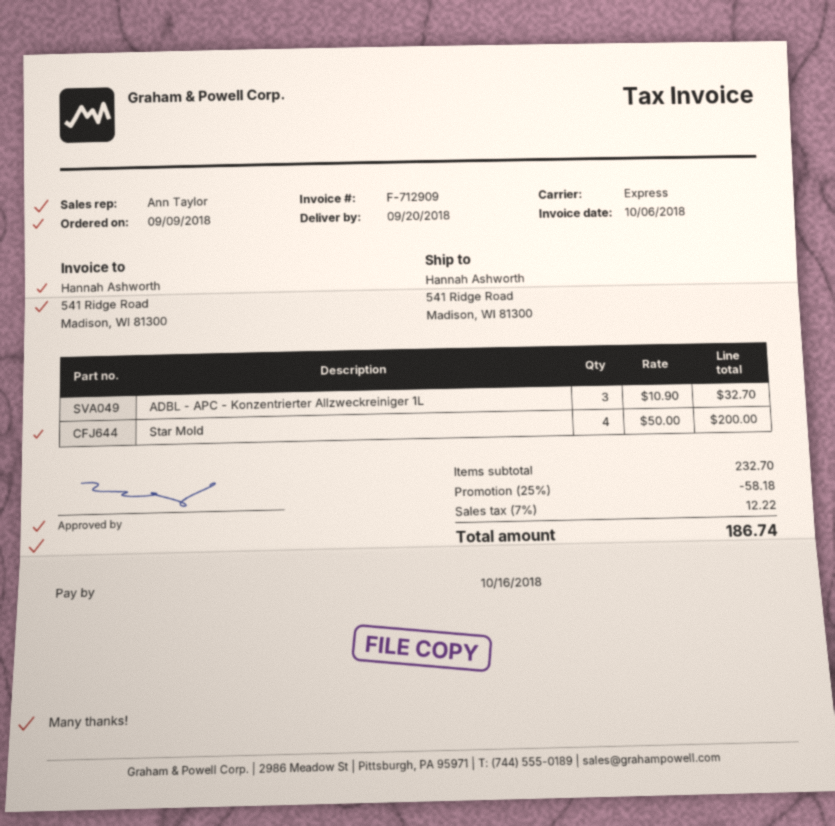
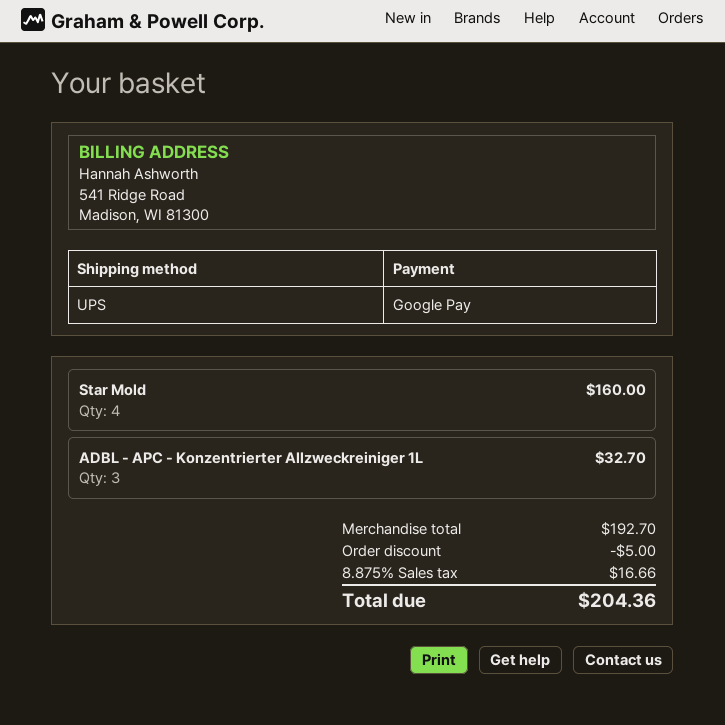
shipping method: express -> UPS
Star Mold: 4 for 200.00 -> 4 for 160.00
subtotal: 232.70 -> 192.70
discount: 58.18 -> 5.00
tax: 7% = 12.22 -> 8.875% = 16.66
total: 186.74 -> 204.36

